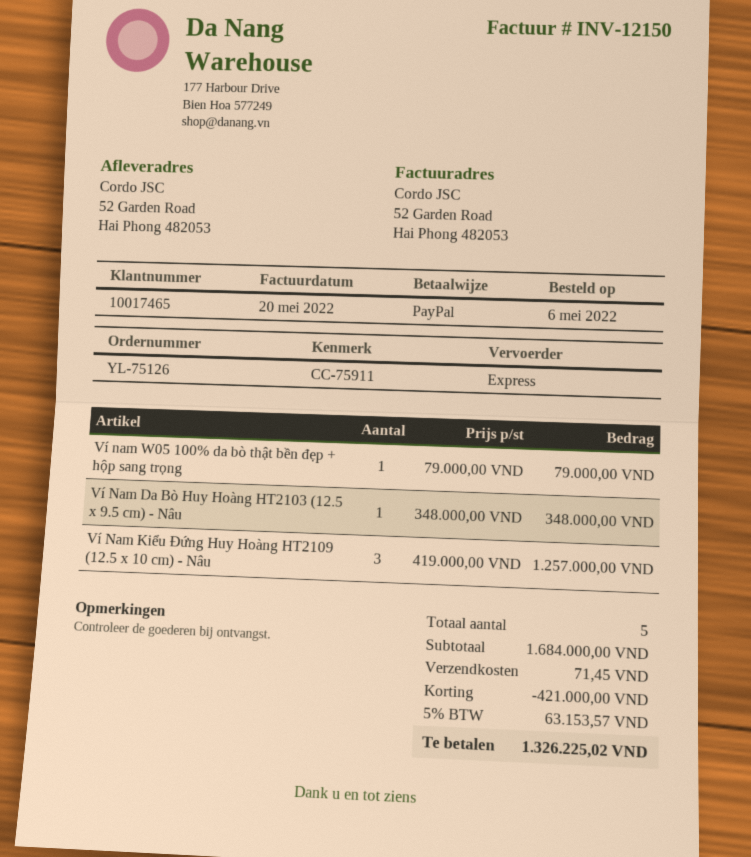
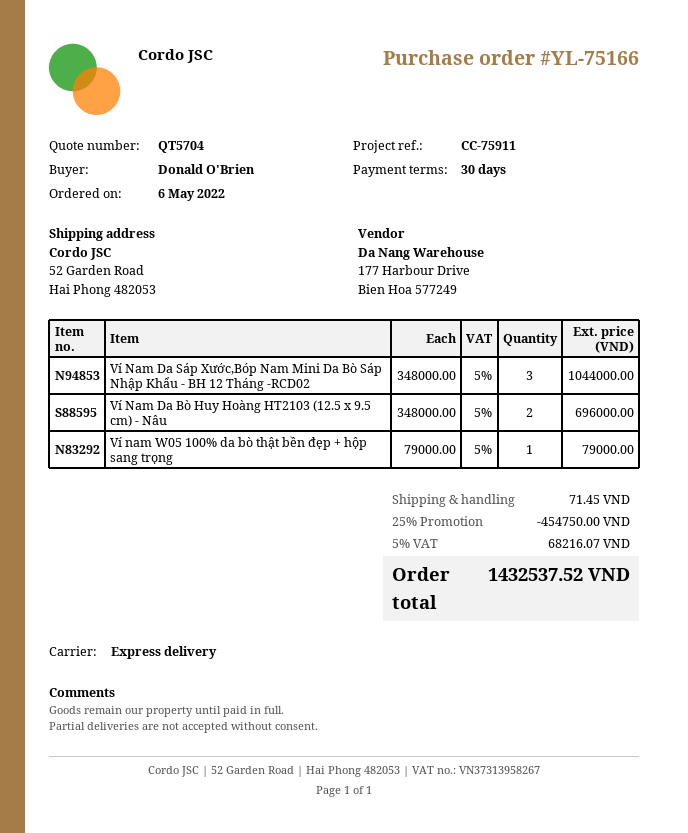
order number: YL-75126 -> YL-75166
Ví Nam Da Bò Huy Hoàng HT2103 (12.5 x 9.5 cm) - Nâu: 1 x 348000.00 = 348000.00 -> 2 x 348000.00 = 696000.00
Ví Nam Kiểu Đứng Huy Hoàng HT2109 (12.5 x 10 cm) - Nâu: 3 x 419000.00 = 1257000.00 -> none
Ví Nam Da Sáp Xước,Bóp Nam Mini Da Bò Sáp Nhập Khẩu - BH 12 Tháng -RCD02: none -> 3 x 348000.00 = 1044000.00
discount: 421000.00 -> 454750.00
tax: 5% = 63153.57 -> 5% = 68216.07
total: 1326225.02 -> 1432537.52

